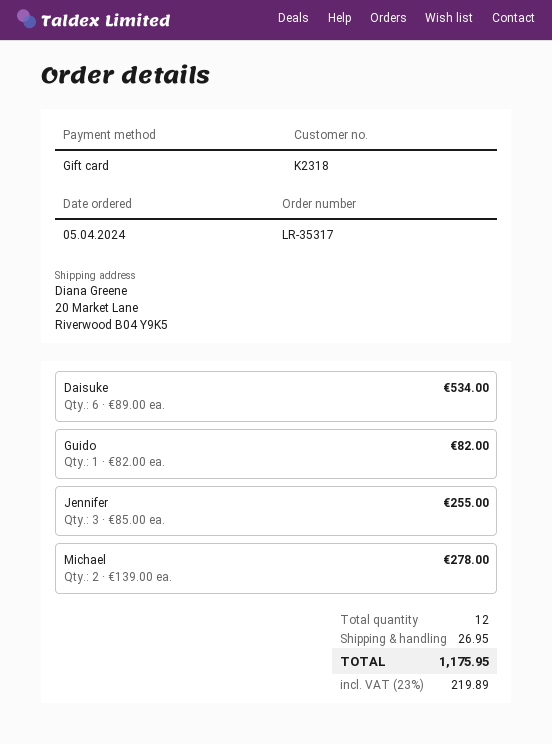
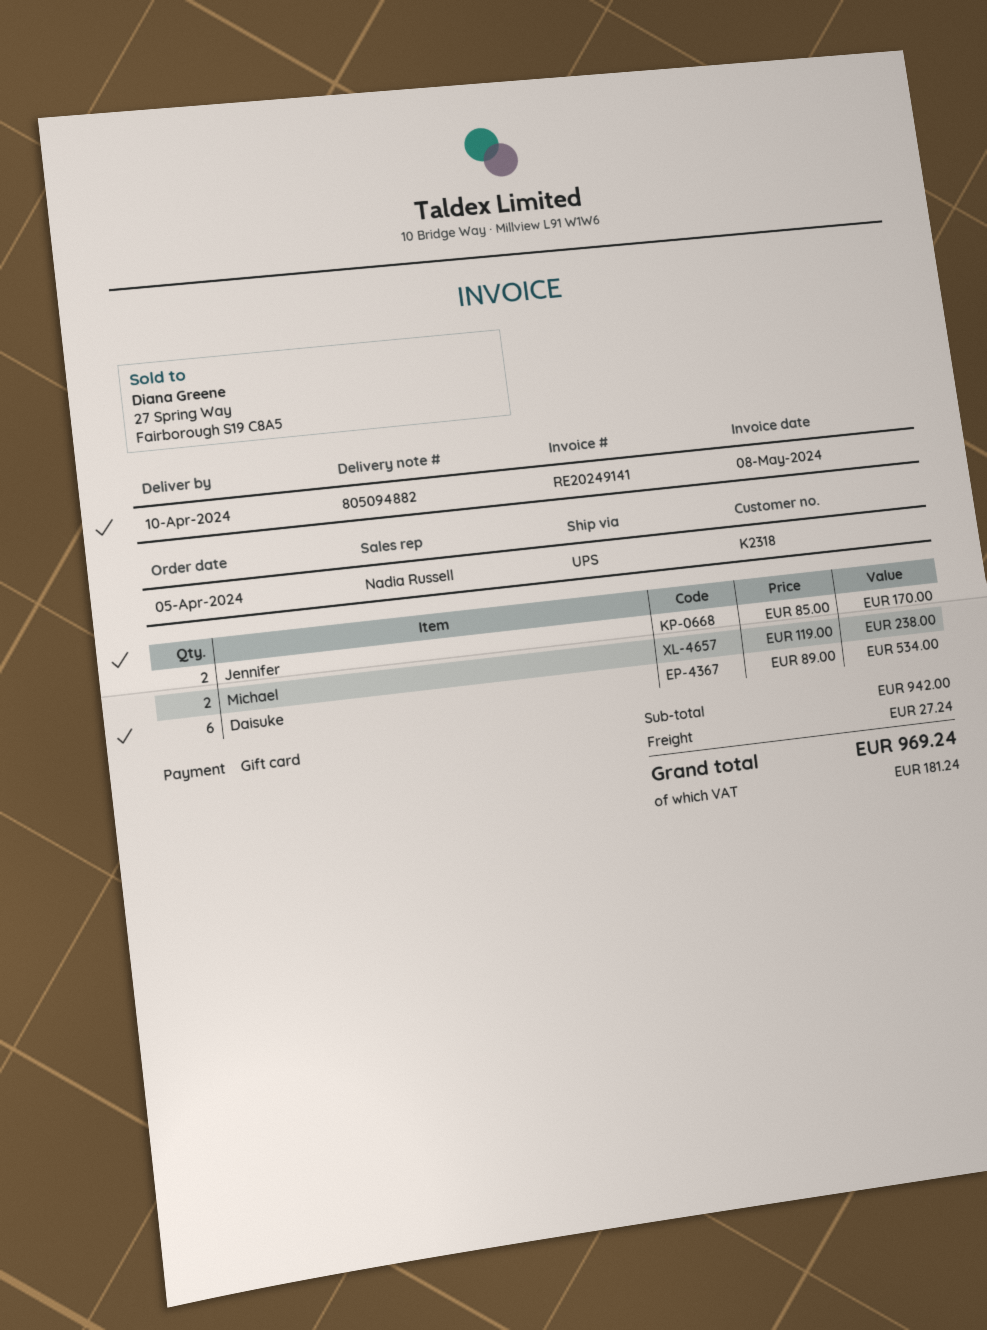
Guido: 1 x 82.00 = 82.00 -> none
Jennifer: 3 x 85.00 = 255.00 -> 2 x 85.00 = 170.00
Michael: 2 x 139.00 = 278.00 -> 2 x 119.00 = 238.00
shipping: 26.95 -> 27.24
tax: 219.89 -> 181.24
total: 1175.95 -> 969.24

